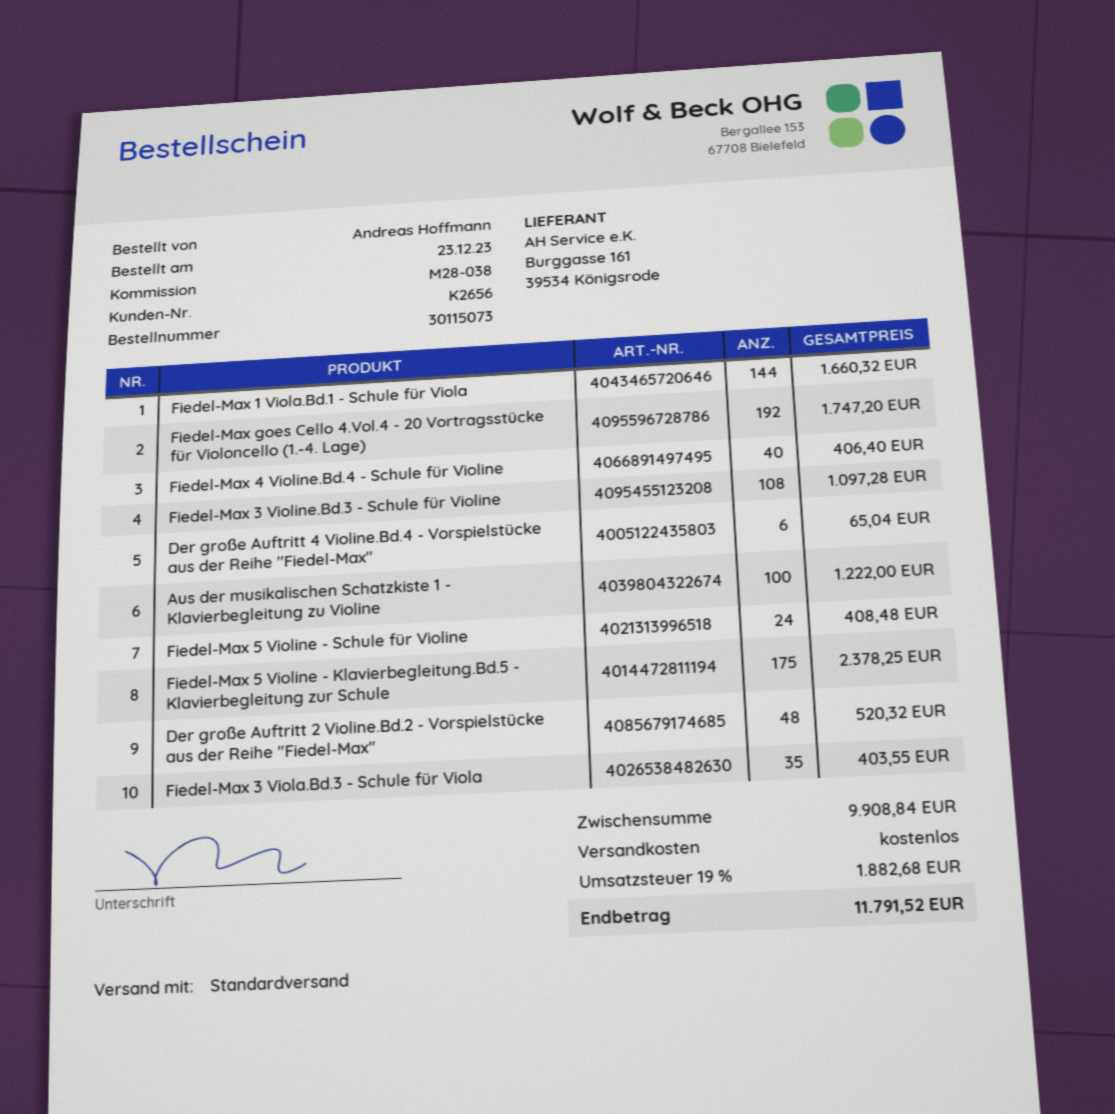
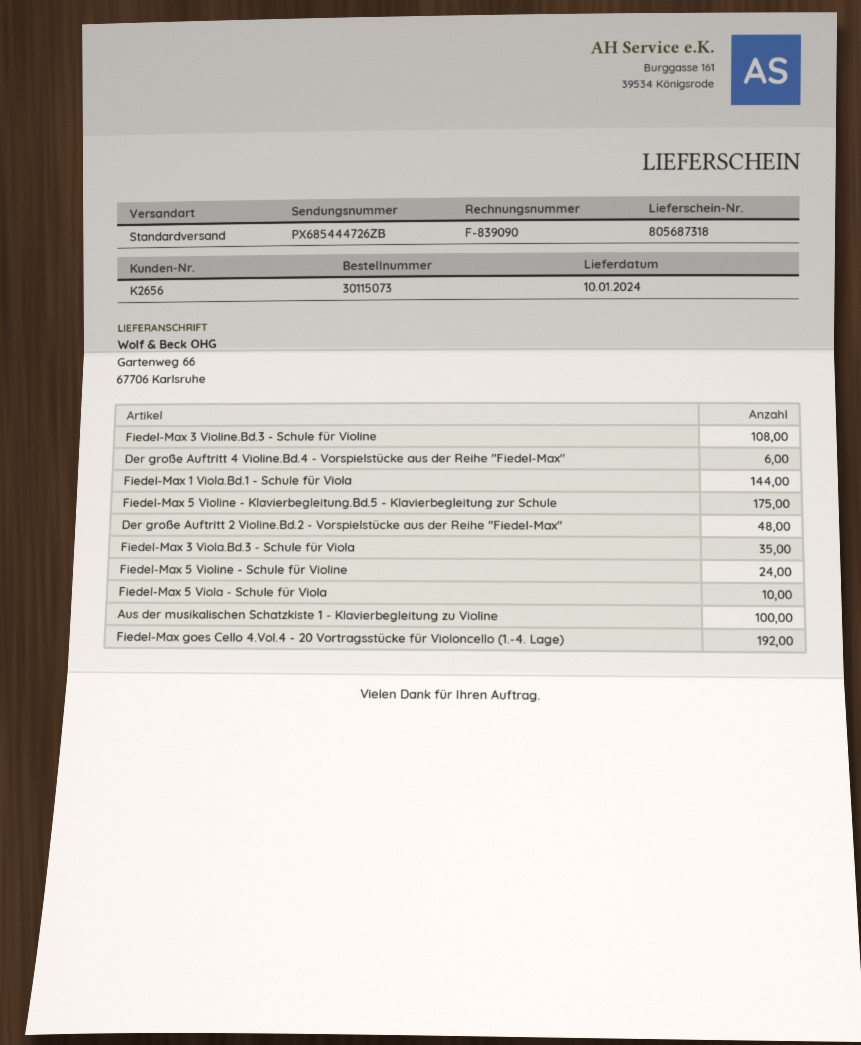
Fiedel-Max 4 Violine.Bd.4 - Schule für Violine: 40 -> none
Fiedel-Max 5 Viola - Schule für Viola: none -> 10

